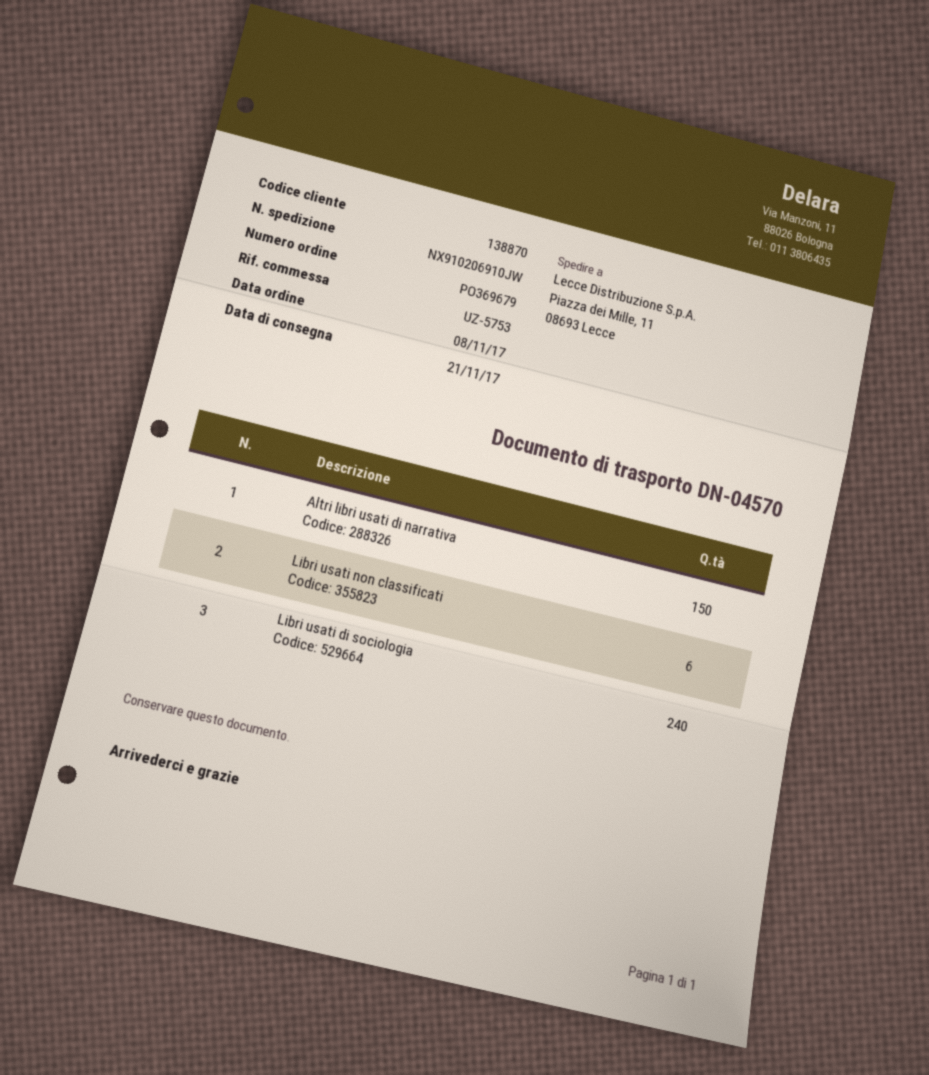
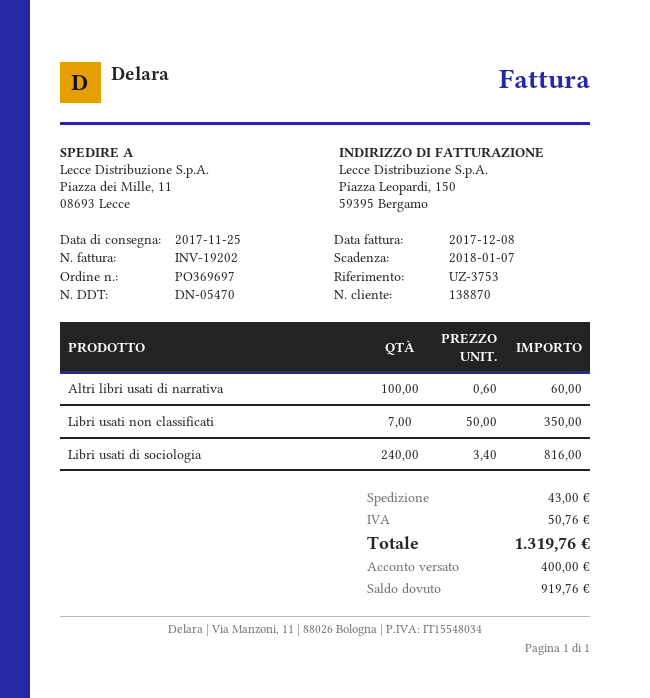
order number: PO369679 -> PO369697
delivery note number: DN-04570 -> DN-05470
delivery date: 2017-11-21 -> 2017-11-25
reference: UZ-5753 -> UZ-3753
Altri libri usati di narrativa: 150 -> 100
Libri usati non classificati: 6 -> 7

